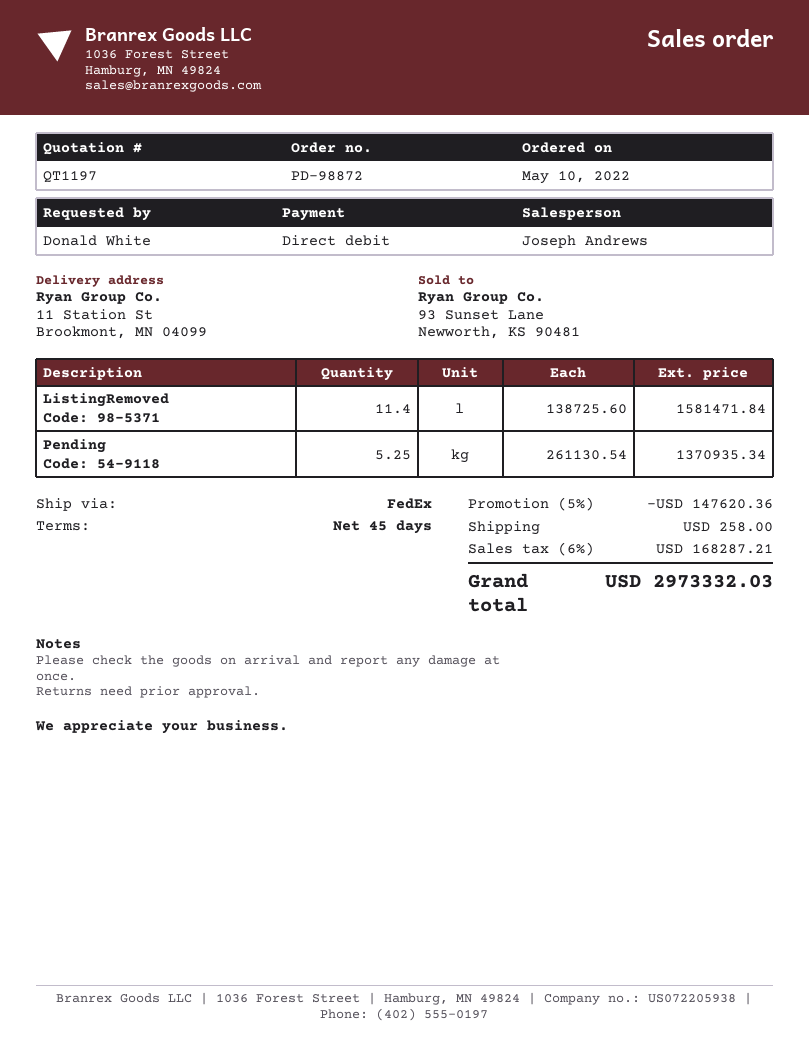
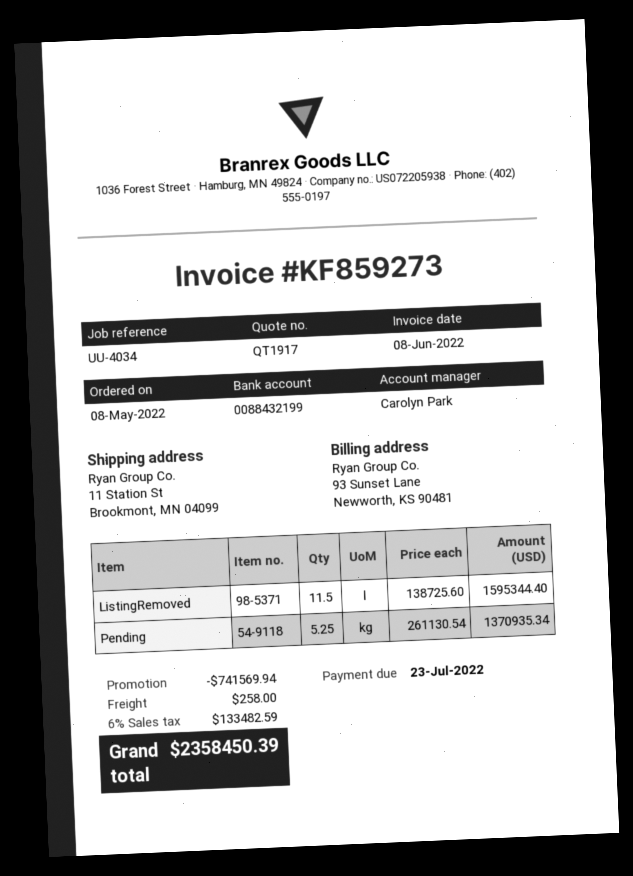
quote number: QT1197 -> QT1917
order date: 2022-05-10 -> 2022-05-08
sales rep: Joseph Andrews -> Carolyn Park
ListingRemoved: 11.4 x 138725.60 = 1581471.84 -> 11.5 x 138725.60 = 1595344.40
discount: 147620.36 -> 741569.94
tax: 6% = 168287.21 -> 6% = 133482.59
total: 2973332.03 -> 2358450.39

